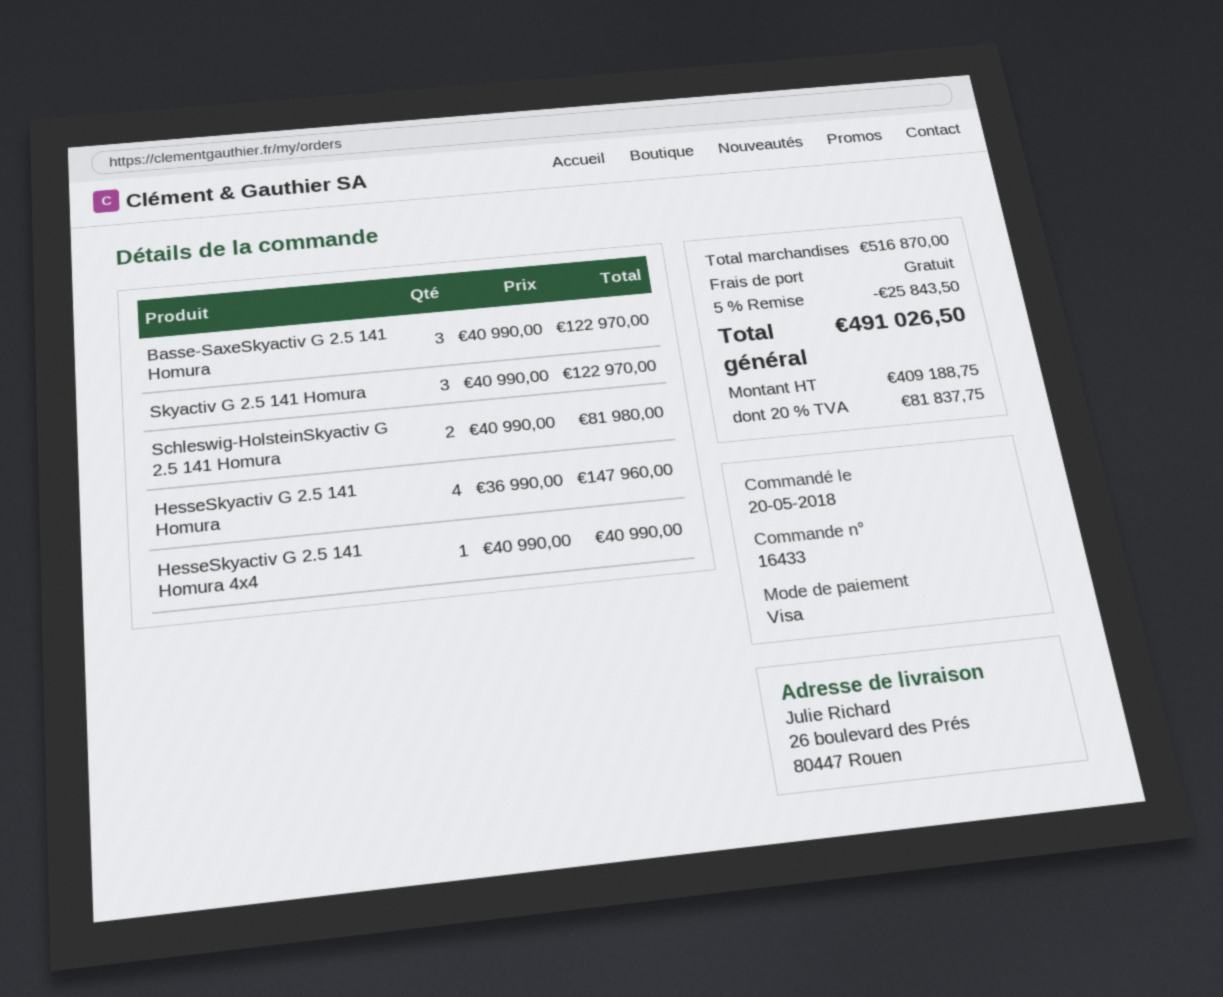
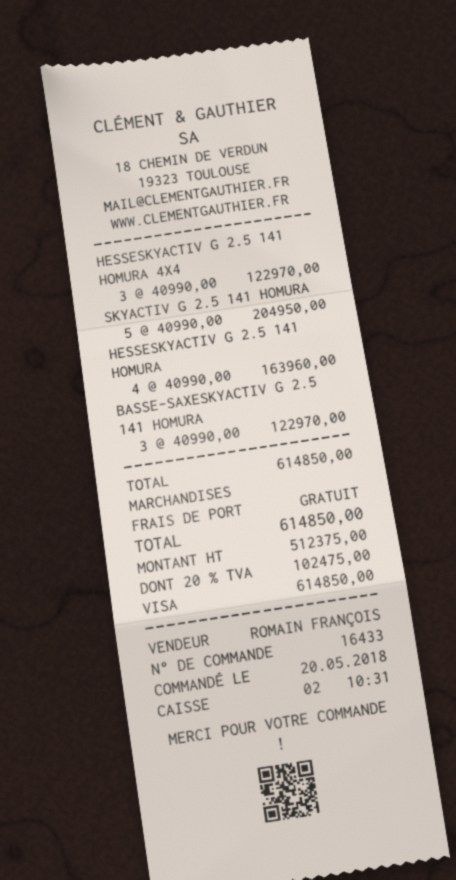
Skyactiv G 2.5 141 Homura: 3 x 40990.00 = 122970.00 -> 5 x 40990.00 = 204950.00
Schleswig-HolsteinSkyactiv G 2.5 141 Homura: 2 x 40990.00 = 81980.00 -> none
HesseSkyactiv G 2.5 141 Homura: 4 x 36990.00 = 147960.00 -> 4 x 40990.00 = 163960.00
HesseSkyactiv G 2.5 141 Homura 4x4: 1 x 40990.00 = 40990.00 -> 3 x 40990.00 = 122970.00
subtotal: 516870.00 -> 614850.00
discount: 5% = 25843.50 -> none
net: 409188.75 -> 512375.00
tax: 20% = 81837.75 -> 20% = 102475.00
total: 491026.50 -> 614850.00

